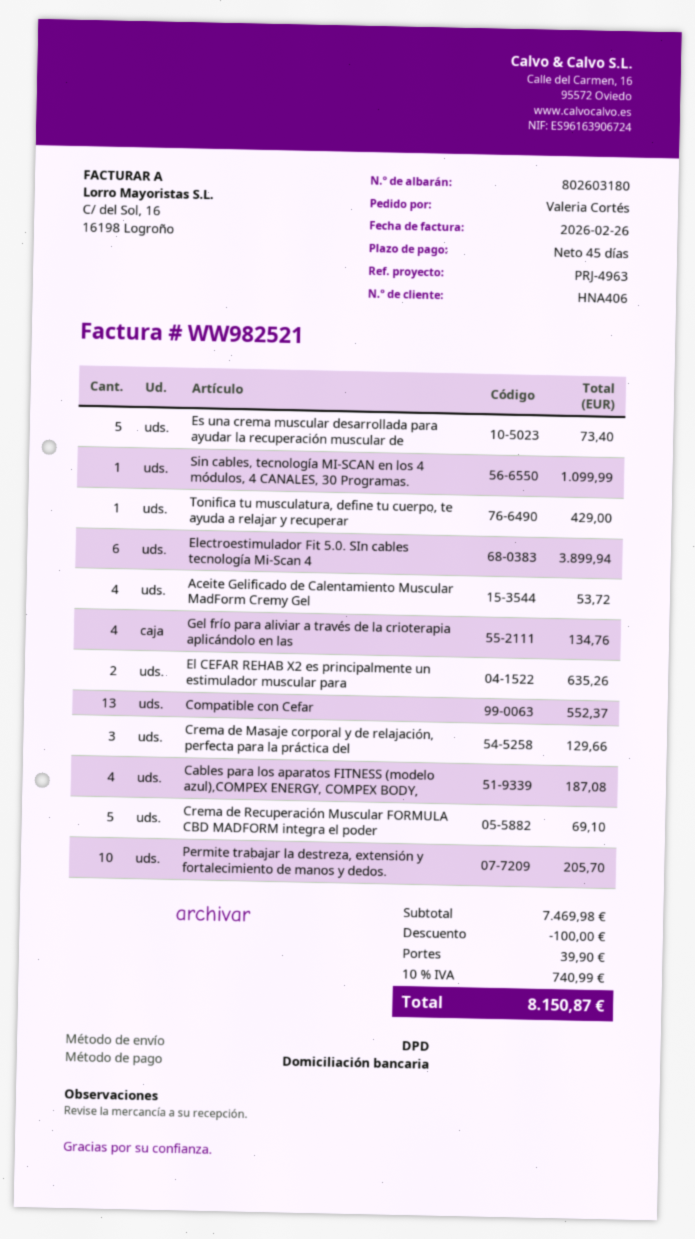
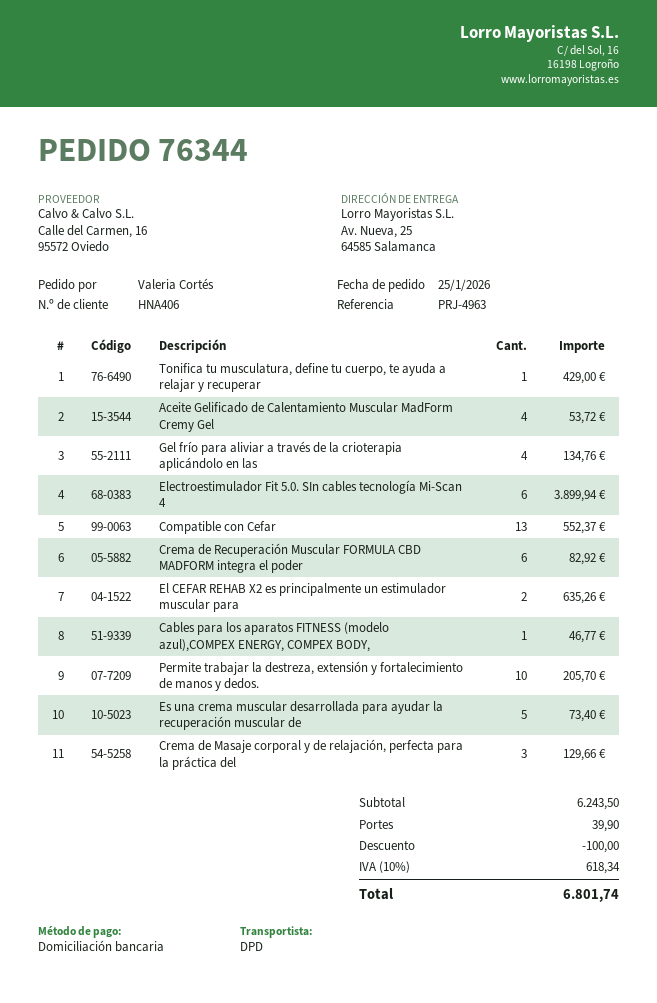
Sin cables, tecnología MI-SCAN en los 4 módulos, 4 CANALES, 30 Programas.: 1 for 1099.99 -> none
Cables para los aparatos FITNESS (modelo azul),COMPEX ENERGY, COMPEX BODY,: 4 for 187.08 -> 1 for 46.77
Crema de Recuperación Muscular FORMULA CBD MADFORM integra el poder: 5 for 69.10 -> 6 for 82.92
subtotal: 7469.98 -> 6243.50
tax: 10% = 740.99 -> 10% = 618.34
total: 8150.87 -> 6801.74

